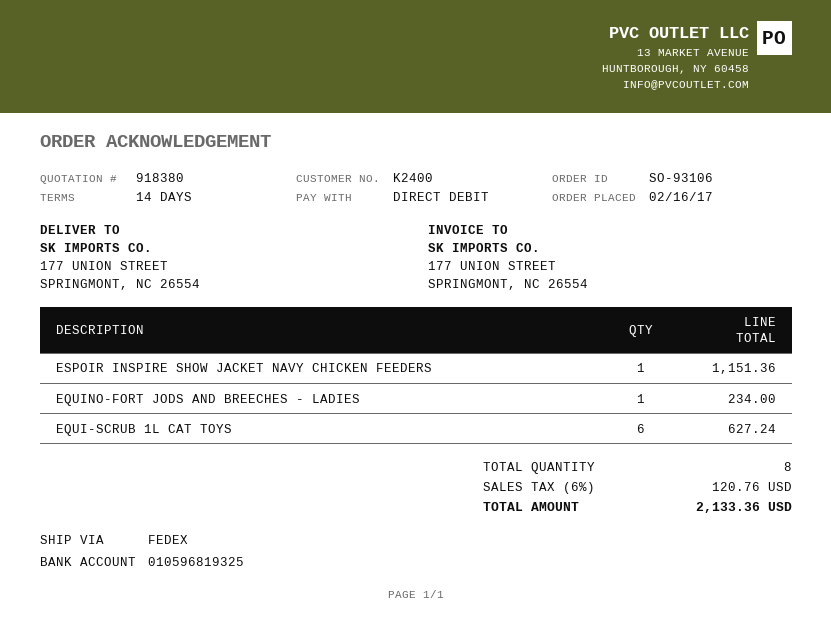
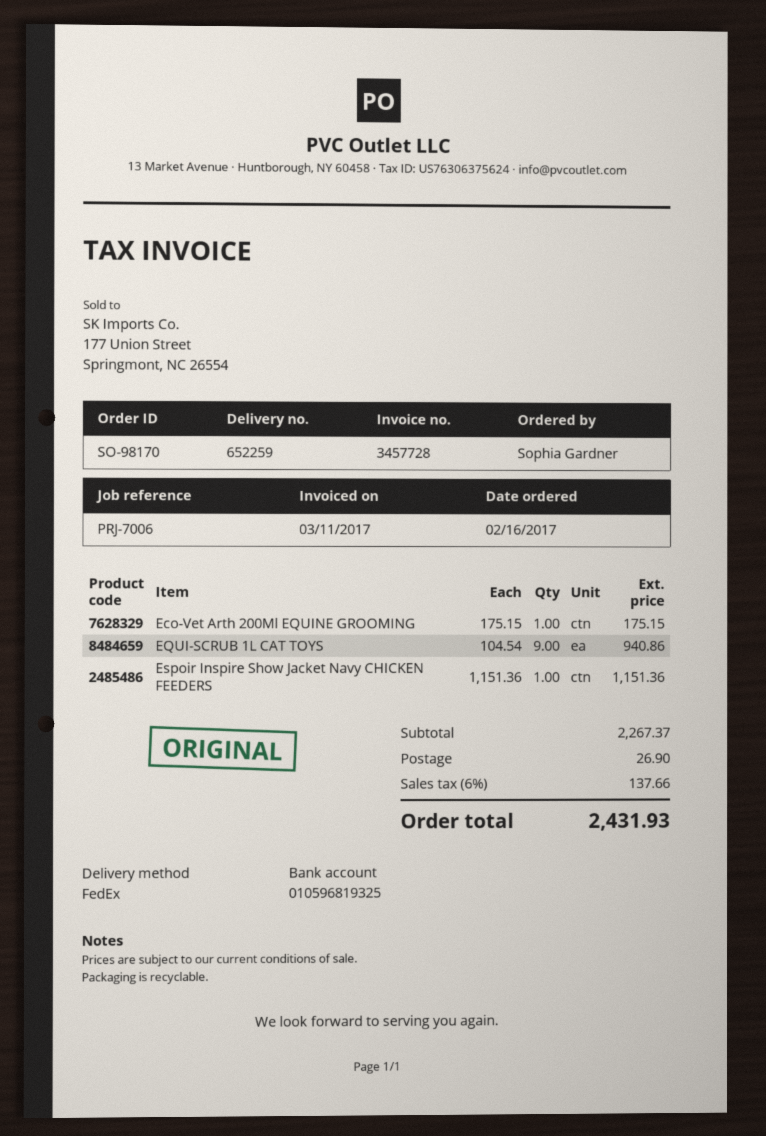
order number: SO-93106 -> SO-98170
EQUINO-FORT JODS AND BREECHES - LADIES: 1 for 234.00 -> none
EQUI-SCRUB 1L CAT TOYS: 6 for 627.24 -> 9 for 940.86
Eco-Vet Arth 200Ml EQUINE GROOMING: none -> 1 for 175.15
shipping: none -> 26.90
tax: 6% = 120.76 -> 6% = 137.66
total: 2133.36 -> 2431.93

